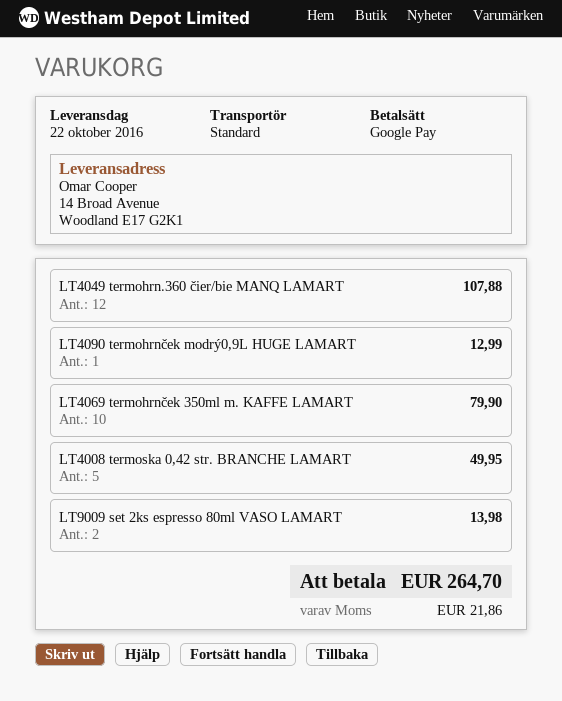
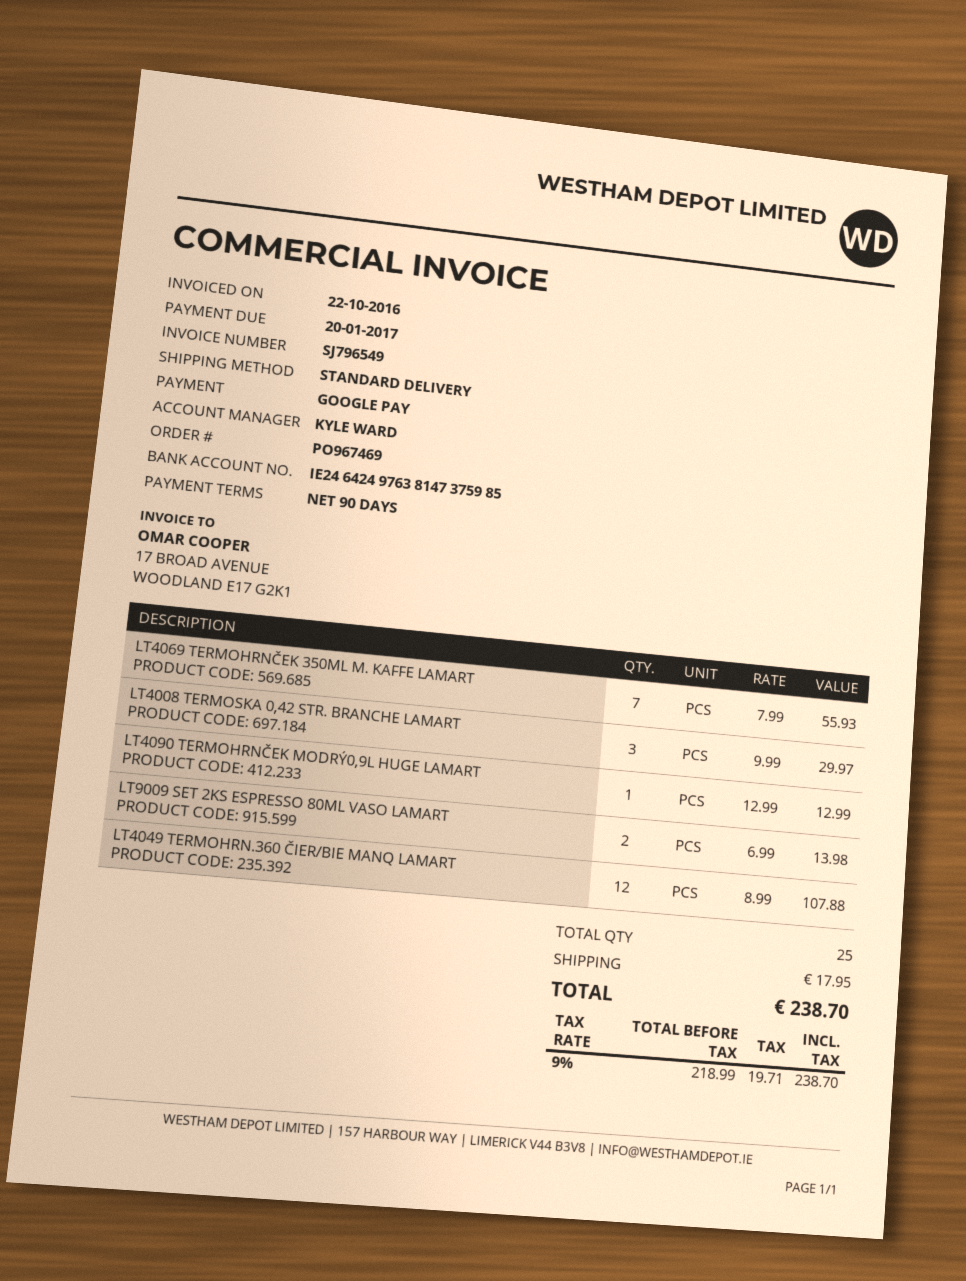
LT4069 termohrnček 350ml m. KAFFE LAMART: 10 for 79.90 -> 7 for 55.93
LT4008 termoska 0,42 str. BRANCHE LAMART: 5 for 49.95 -> 3 for 29.97
shipping: none -> 17.95
tax: 21.86 -> 19.71
total: 264.70 -> 238.70

